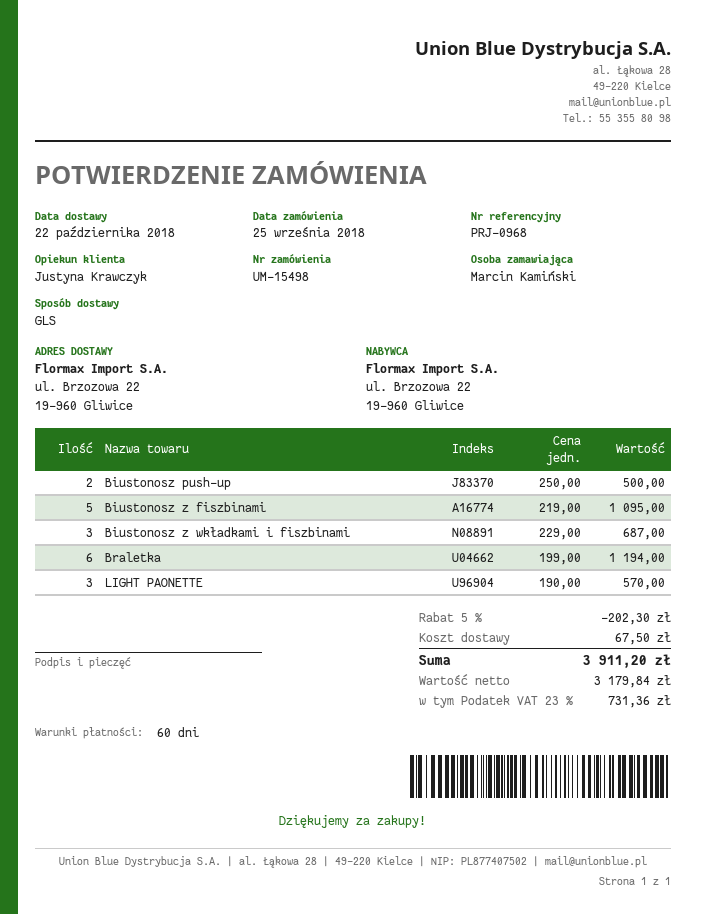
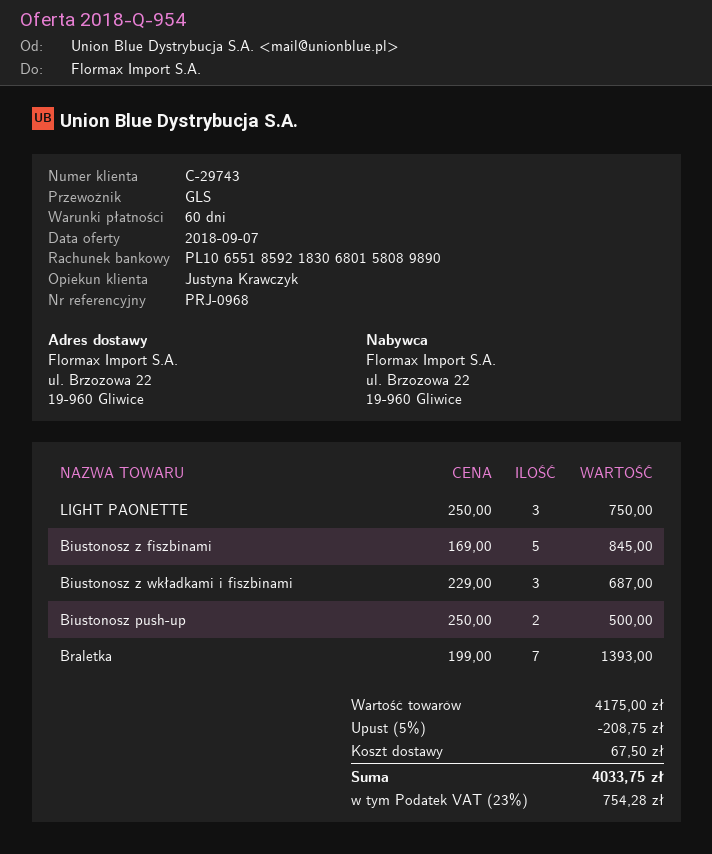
Biustonosz z fiszbinami: 5 x 219.00 = 1095.00 -> 5 x 169.00 = 845.00
Braletka: 6 x 199.00 = 1194.00 -> 7 x 199.00 = 1393.00
LIGHT PAONETTE: 3 x 190.00 = 570.00 -> 3 x 250.00 = 750.00
discount: 5% = 202.30 -> 5% = 208.75
tax: 23% = 731.36 -> 23% = 754.28
total: 3911.20 -> 4033.75

